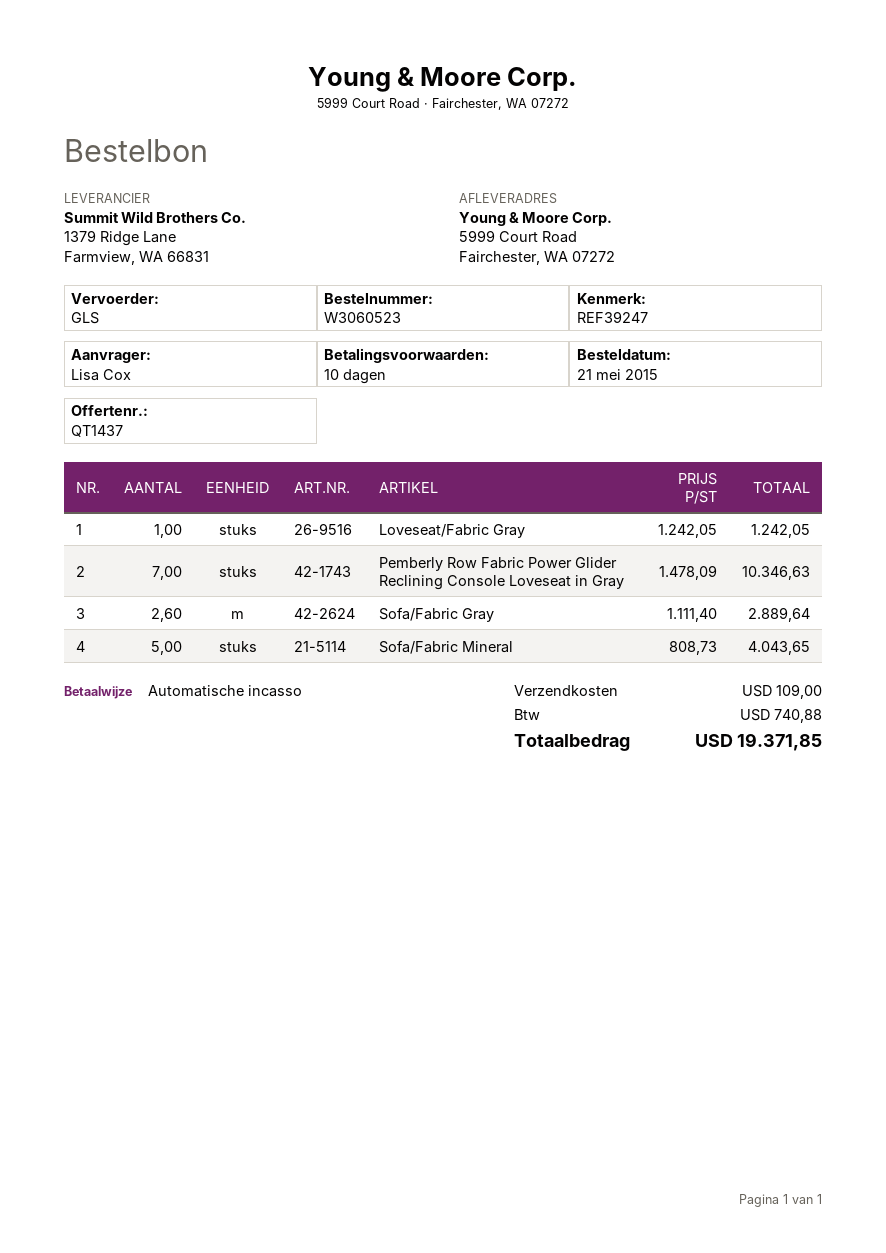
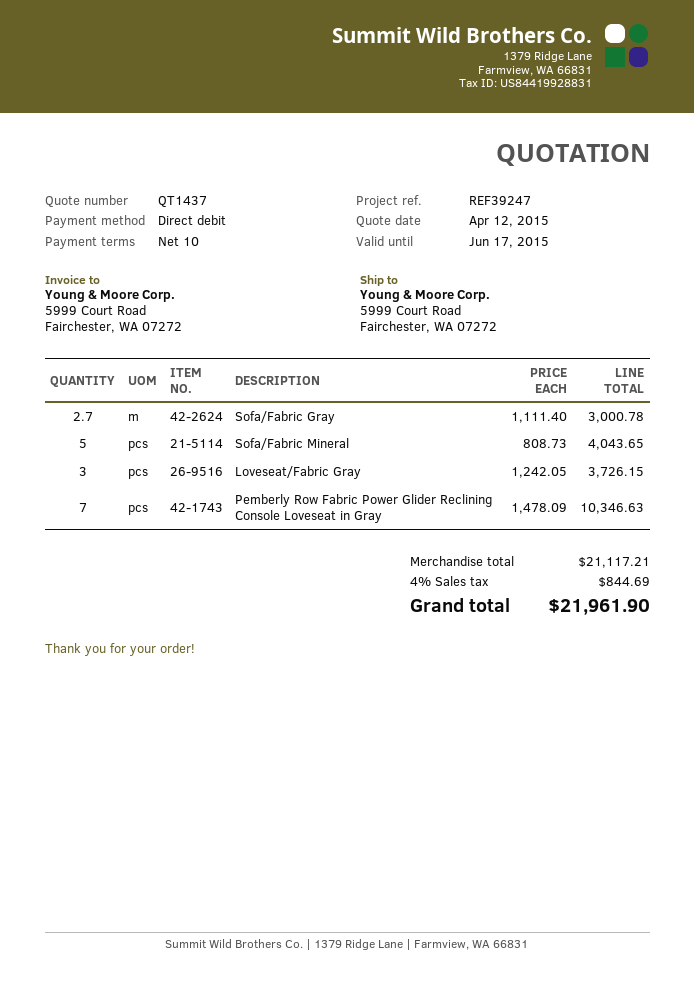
Loveseat/Fabric Gray: 1 x 1242.05 = 1242.05 -> 3 x 1242.05 = 3726.15
Sofa/Fabric Gray: 2.6 x 1111.40 = 2889.64 -> 2.7 x 1111.40 = 3000.78
shipping: 109.00 -> none
tax: 740.88 -> 844.69
total: 19371.85 -> 21961.90

